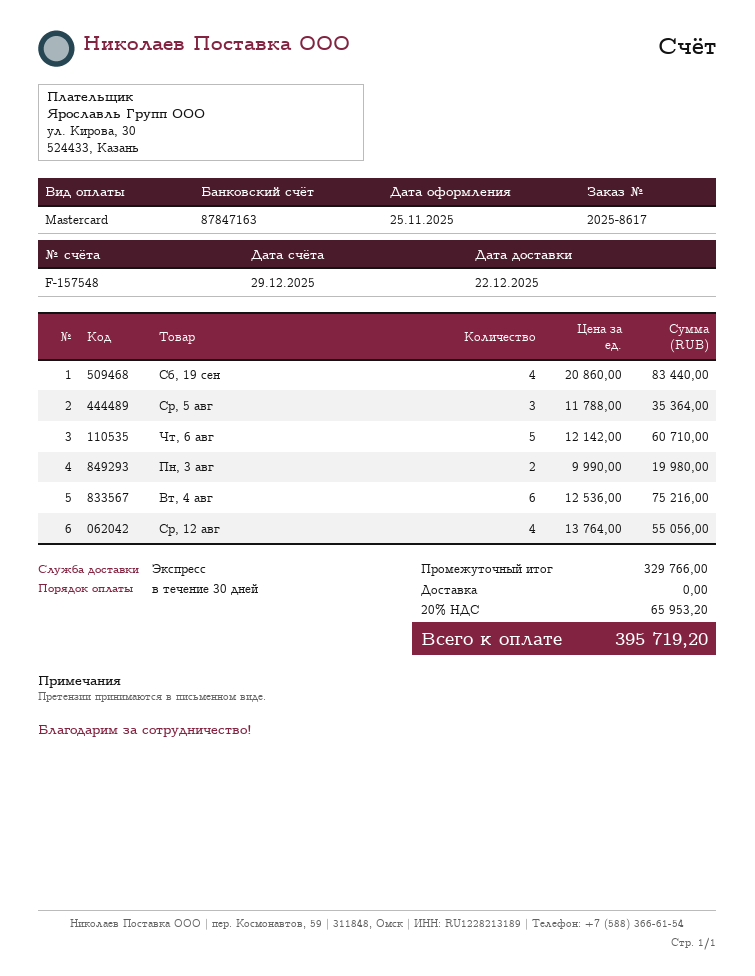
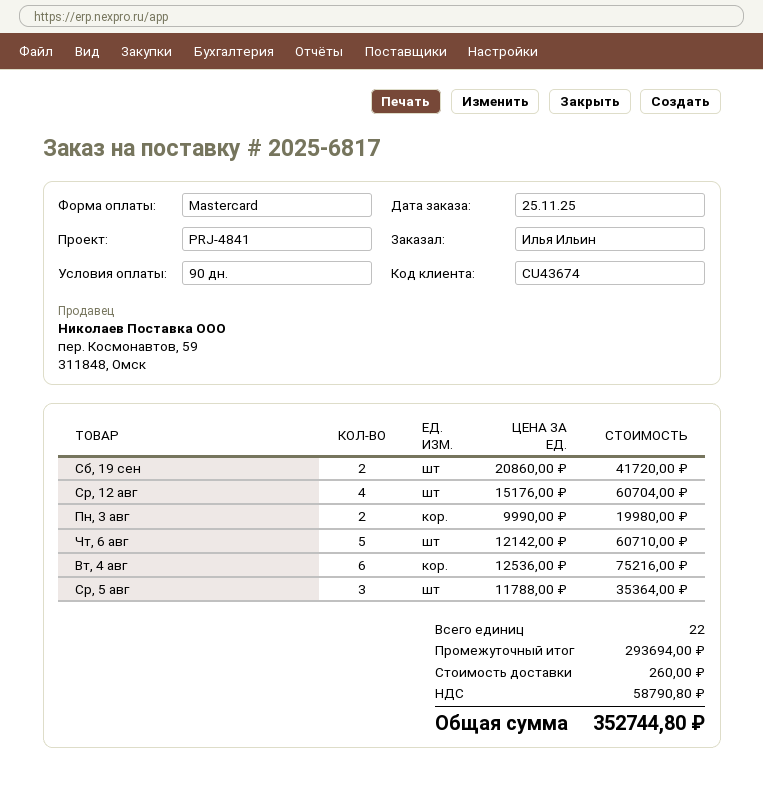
order number: 2025-8617 -> 2025-6817
payment terms: 30 days -> 90 days
Сб, 19 сен: 4 x 20860.00 = 83440.00 -> 2 x 20860.00 = 41720.00
Ср, 12 авг: 4 x 13764.00 = 55056.00 -> 4 x 15176.00 = 60704.00
subtotal: 329766.00 -> 293694.00
shipping: 0.00 -> 260.00
tax: 65953.20 -> 58790.80
total: 395719.20 -> 352744.80

